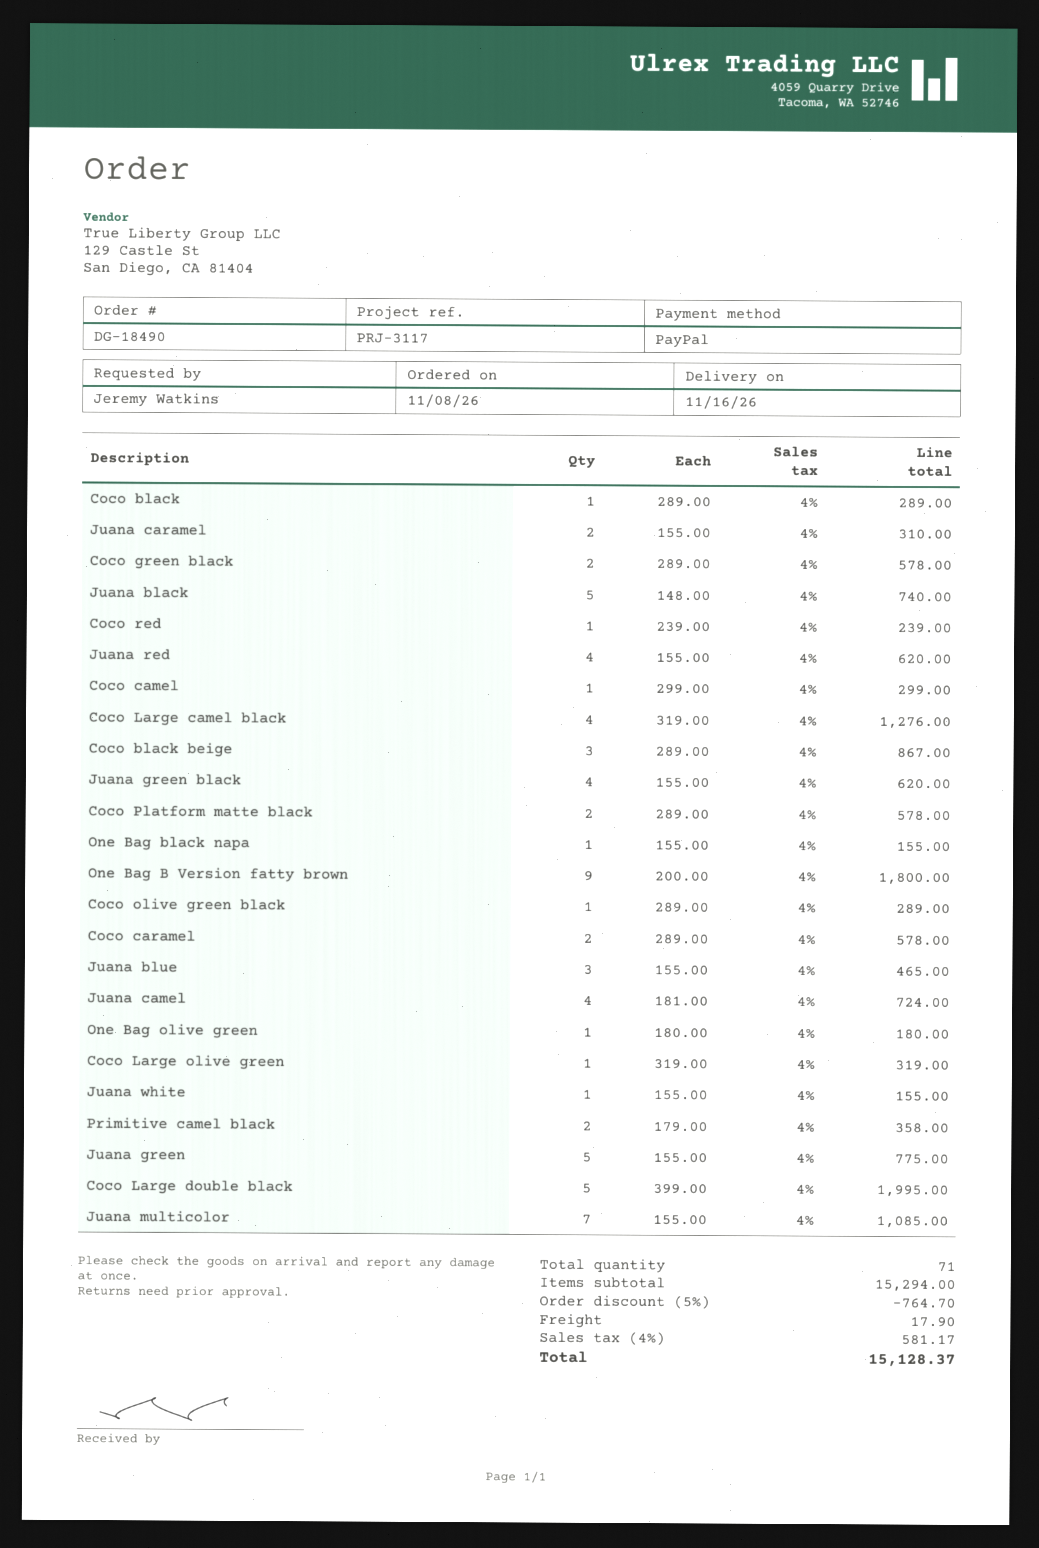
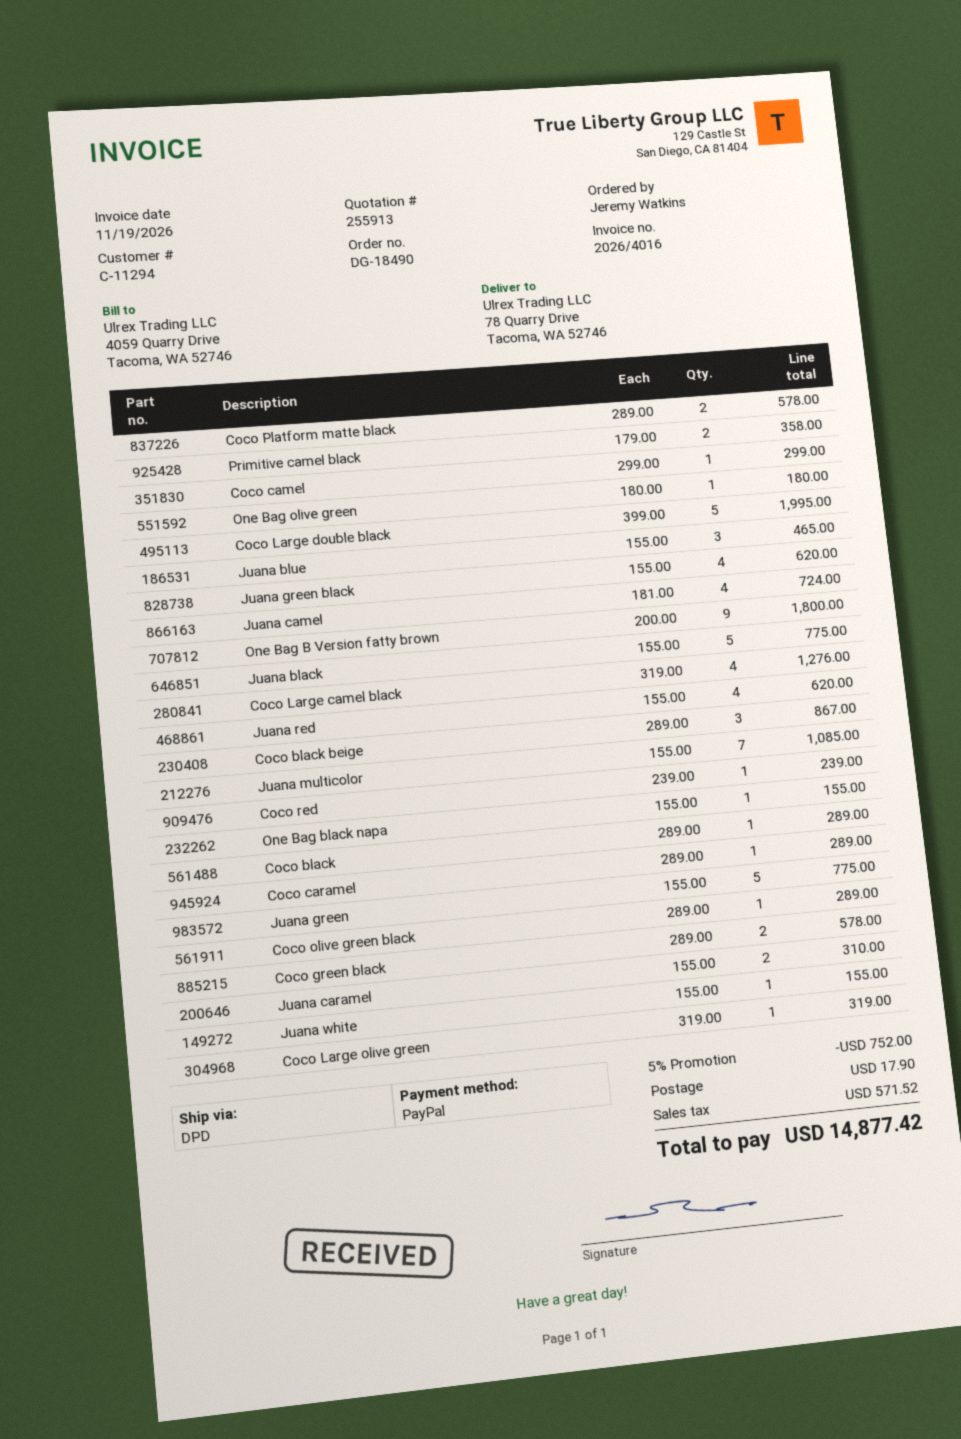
Juana black: 5 x 148.00 = 740.00 -> 5 x 155.00 = 775.00
Coco caramel: 2 x 289.00 = 578.00 -> 1 x 289.00 = 289.00
discount: 5% = 764.70 -> 5% = 752.00
tax: 581.17 -> 571.52
total: 15128.37 -> 14877.42

